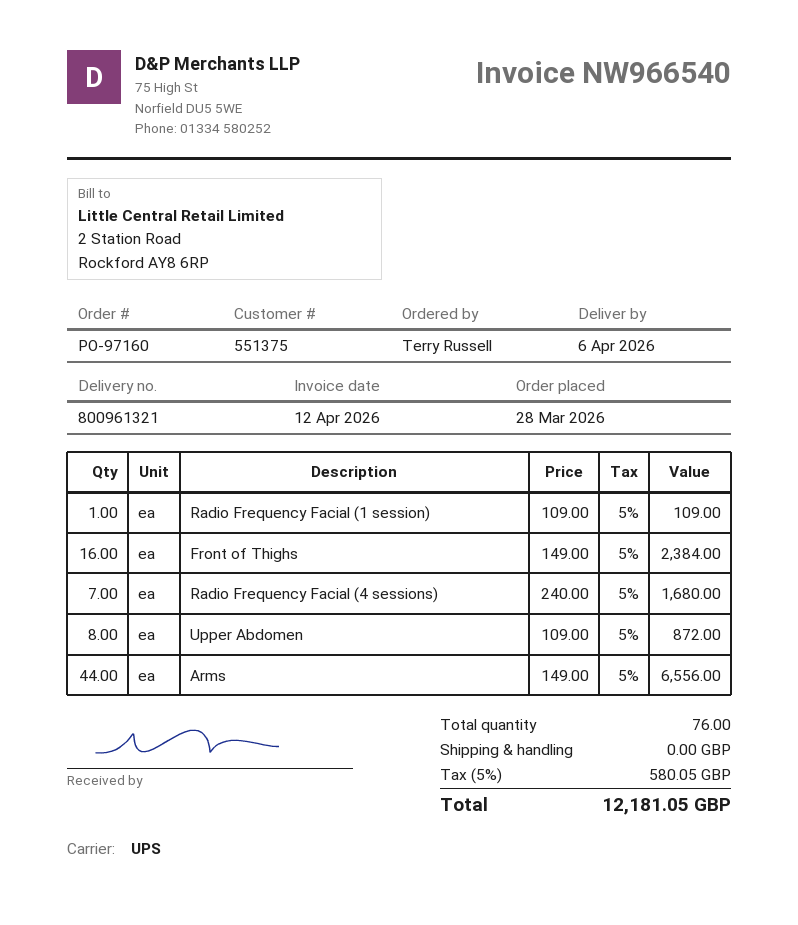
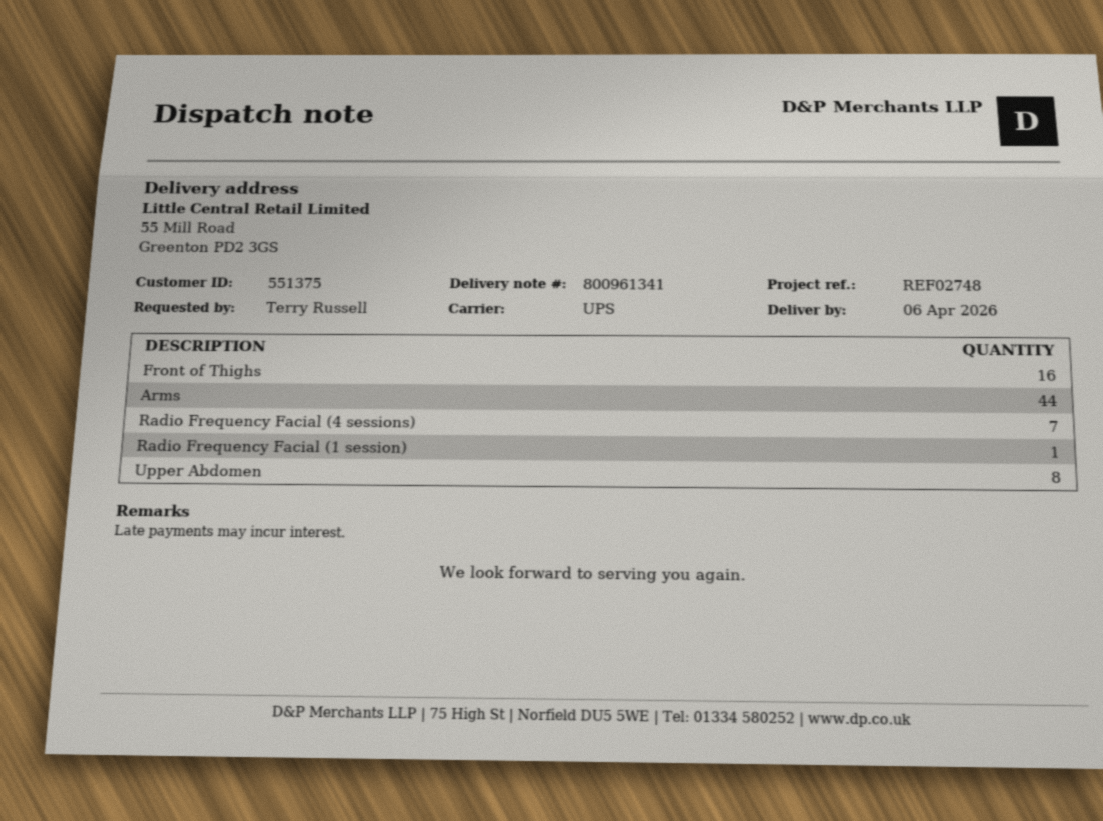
delivery note number: 800961321 -> 800961341

